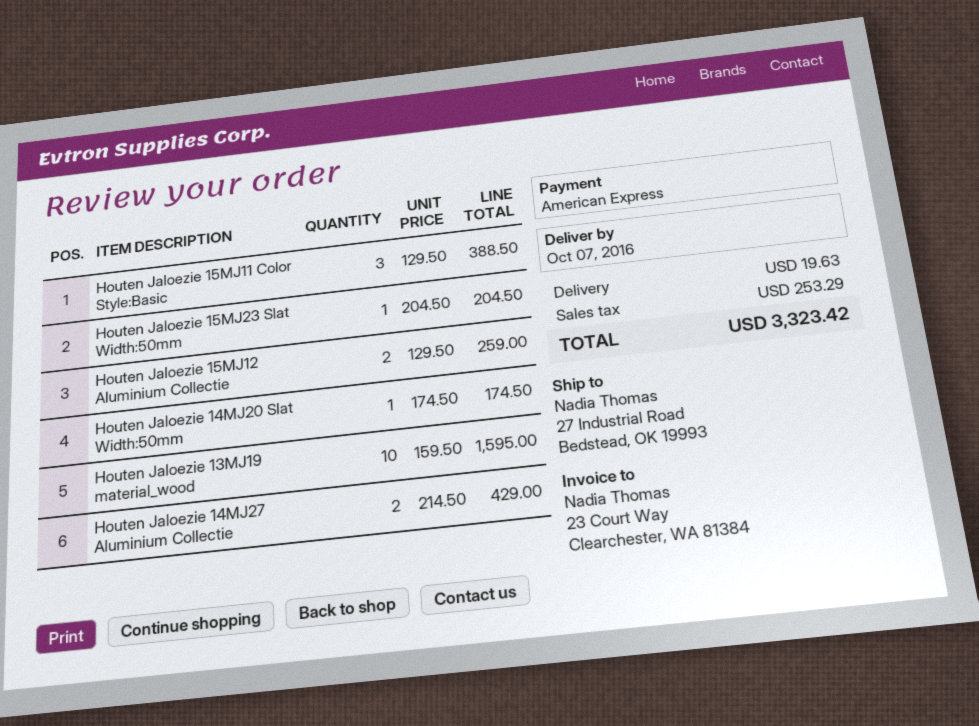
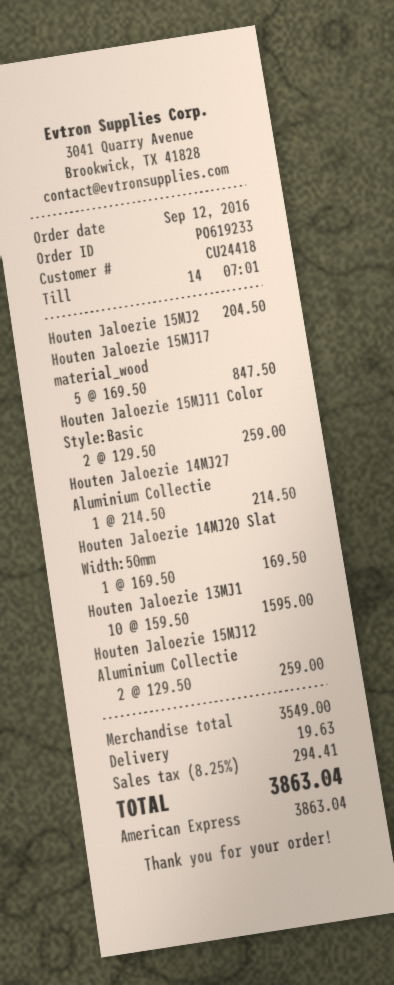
Houten Jaloezie 15MJ11 Color Style:Basic: 3 x 129.50 = 388.50 -> 2 x 129.50 = 259.00
Houten Jaloezie 14MJ20 Slat Width:50mm: 1 x 174.50 = 174.50 -> 1 x 169.50 = 169.50
Houten Jaloezie 14MJ27 Aluminium Collectie: 2 x 214.50 = 429.00 -> 1 x 214.50 = 214.50
Houten Jaloezie 15MJ17 material_wood: none -> 5 x 169.50 = 847.50
tax: 253.29 -> 294.41
total: 3323.42 -> 3863.04

